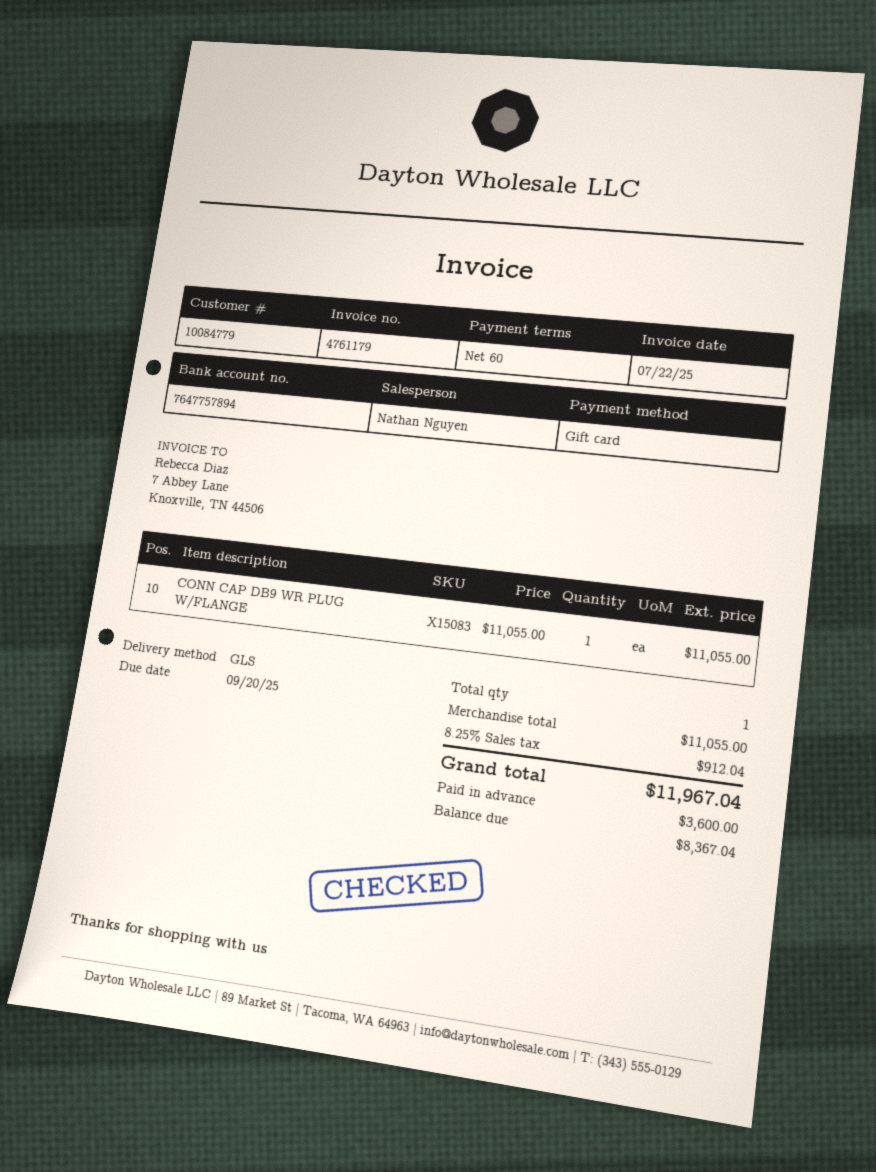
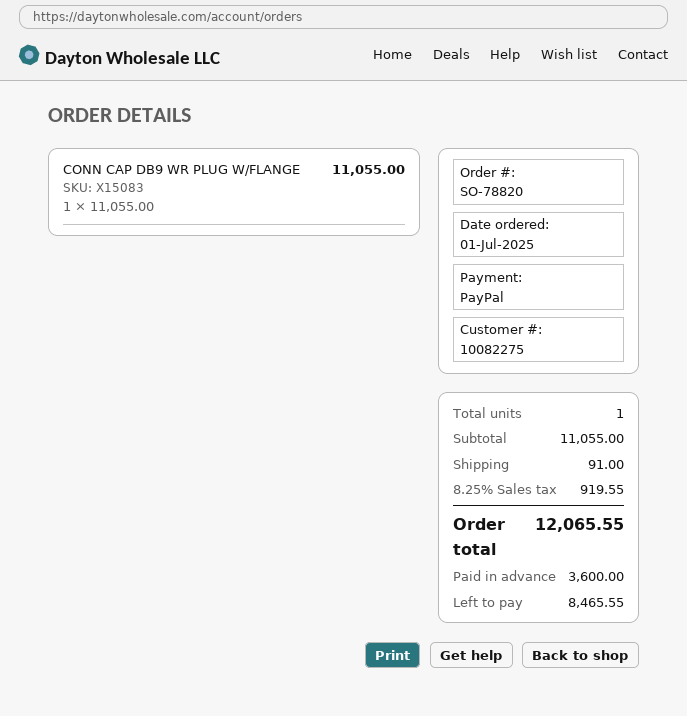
customer number: 10084779 -> 10082275
payment method: gift card -> PayPal
shipping: none -> 91.00
tax: 8.25% = 912.04 -> 8.25% = 919.55
total: 11967.04 -> 12065.55
balance: 8367.04 -> 8465.55

